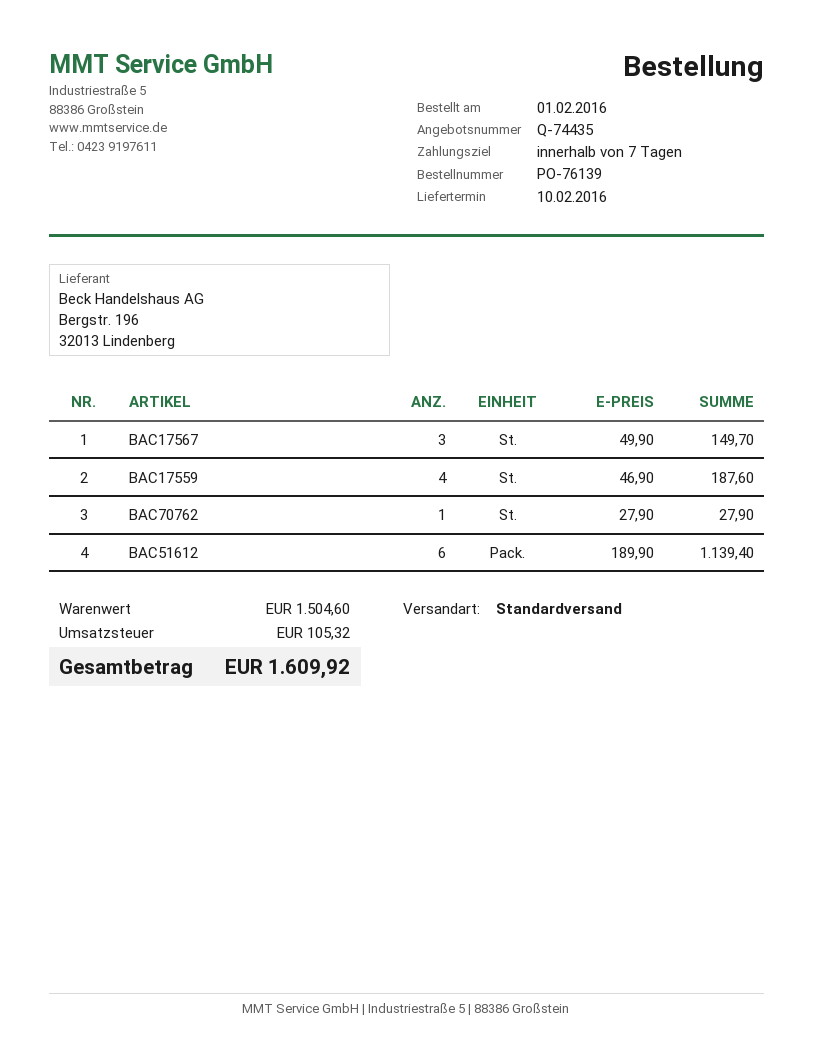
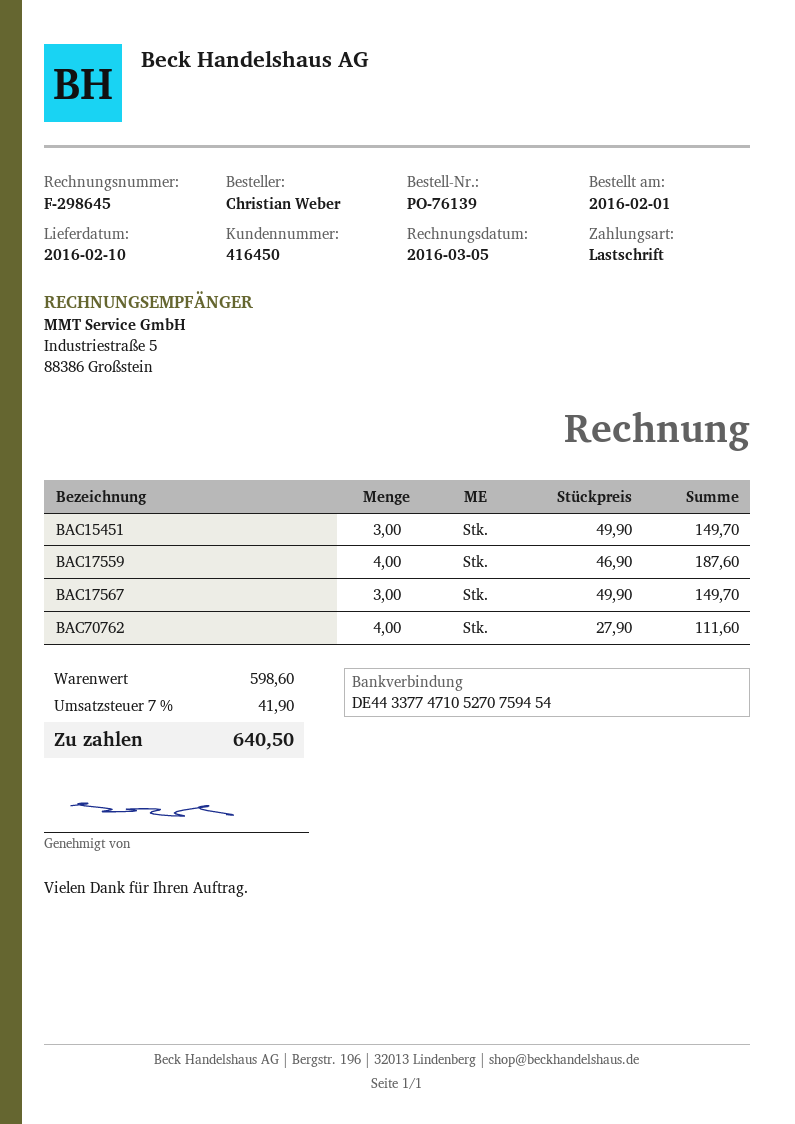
BAC70762: 1 x 27.90 = 27.90 -> 4 x 27.90 = 111.60
BAC51612: 6 x 189.90 = 1139.40 -> none
BAC15451: none -> 3 x 49.90 = 149.70
subtotal: 1504.60 -> 598.60
tax: 105.32 -> 41.90
total: 1609.92 -> 640.50

